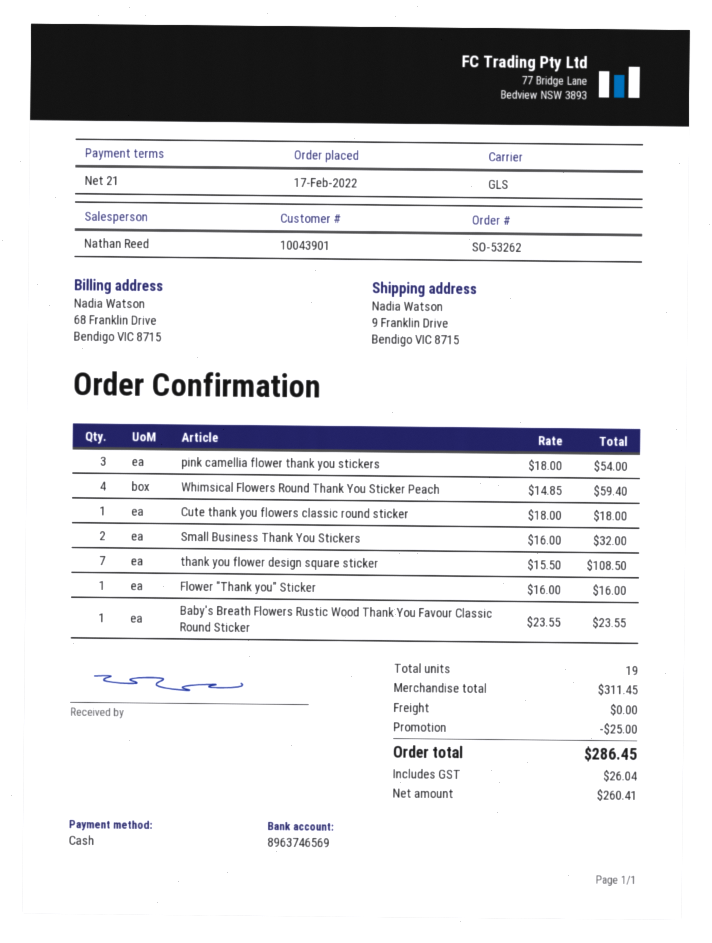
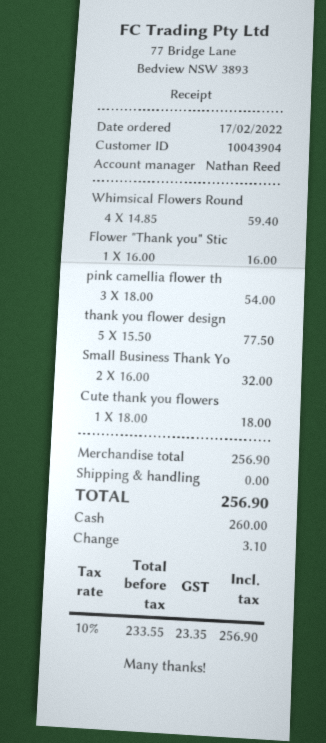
customer number: 10043901 -> 10043904
thank you flower design square sticker: 7 x 15.50 = 108.50 -> 5 x 15.50 = 77.50
Baby's Breath Flowers Rustic Wood Thank You Favour Classic Round Sticker: 1 x 23.55 = 23.55 -> none
subtotal: 311.45 -> 256.90
discount: 25.00 -> none
net: 260.41 -> 233.55
tax: 26.04 -> 23.35
total: 286.45 -> 256.90

